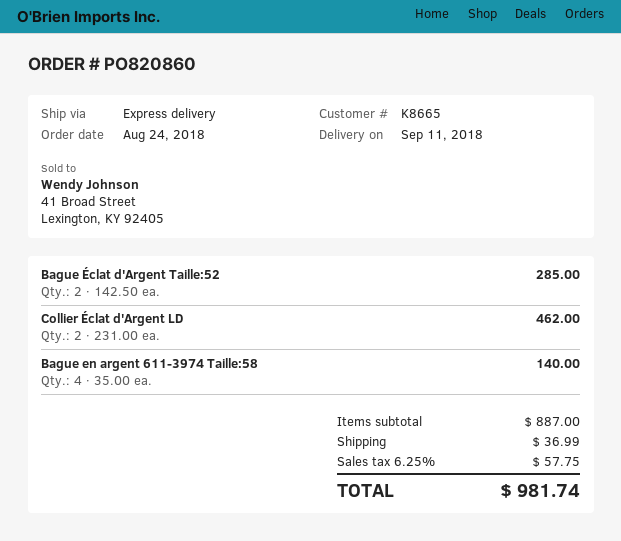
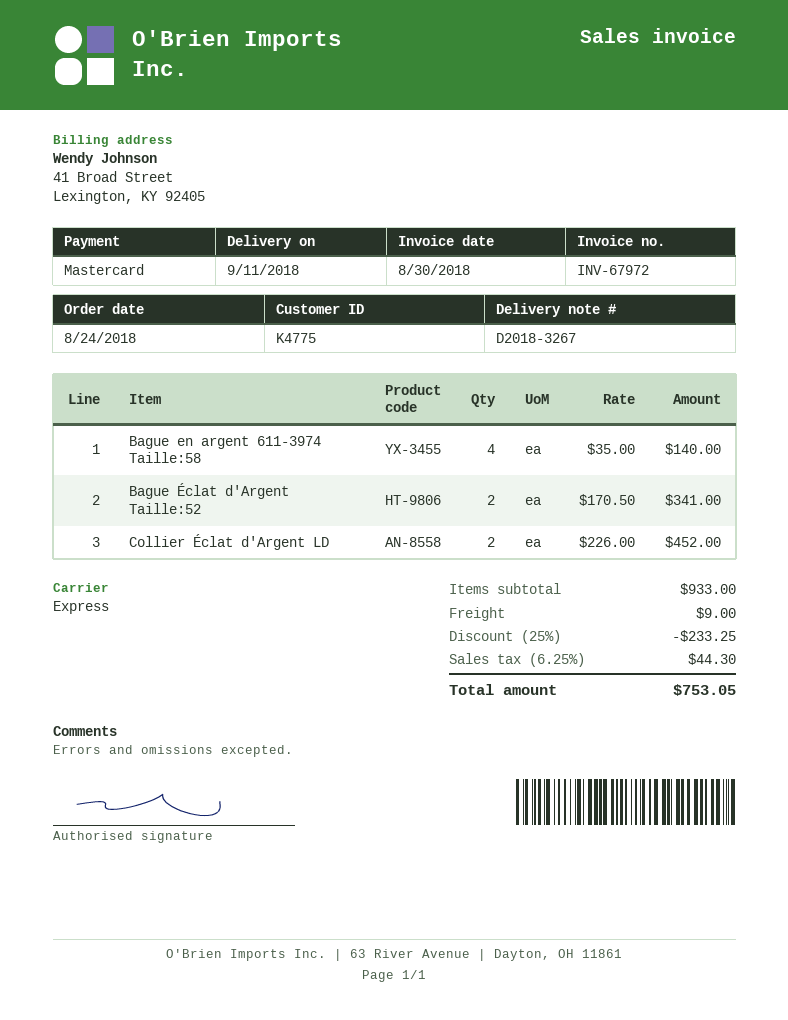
customer number: K8665 -> K4775
Bague Éclat d'Argent Taille:52: 2 x 142.50 = 285.00 -> 2 x 170.50 = 341.00
Collier Éclat d'Argent LD: 2 x 231.00 = 462.00 -> 2 x 226.00 = 452.00
subtotal: 887.00 -> 933.00
discount: none -> 25% = 233.25
shipping: 36.99 -> 9.00
tax: 6.25% = 57.75 -> 6.25% = 44.30
total: 981.74 -> 753.05

